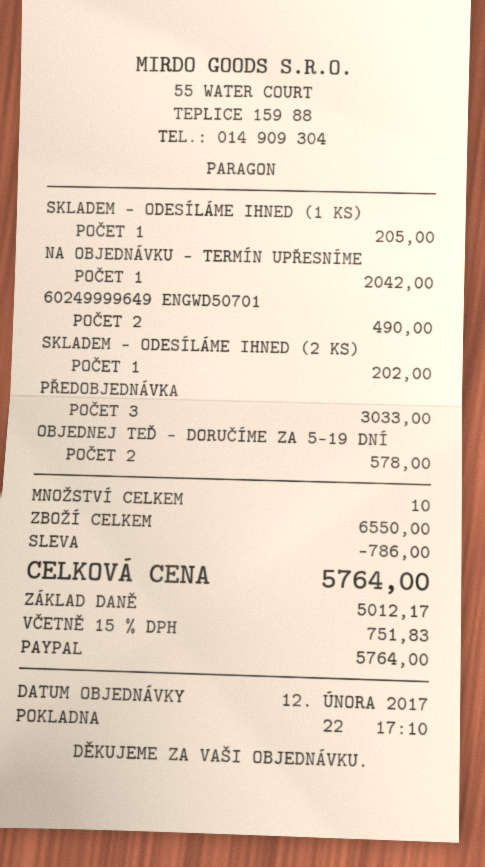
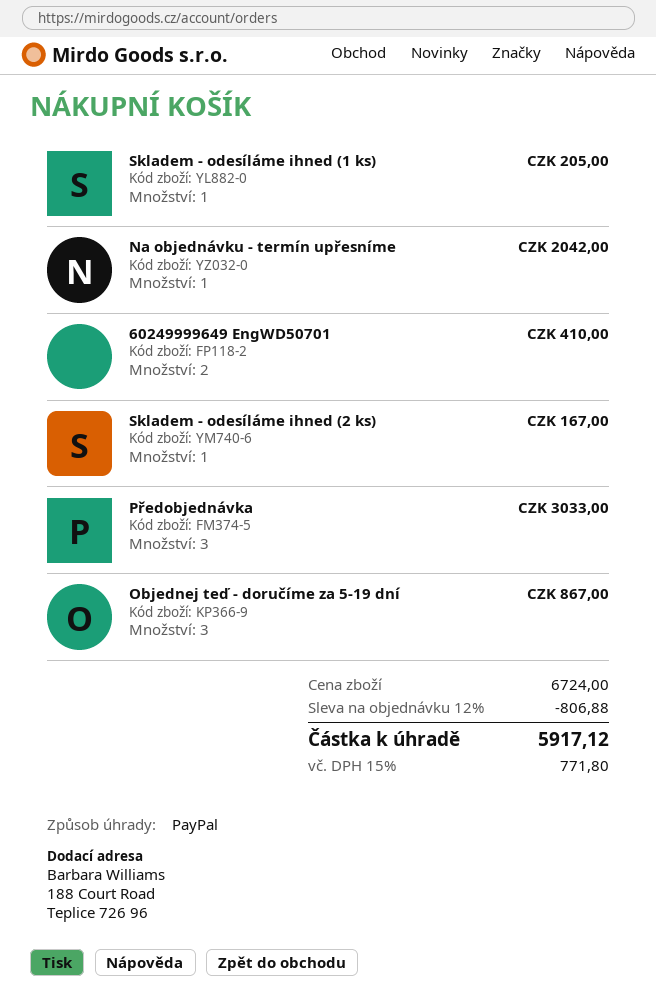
60249999649 ENGWD50701: 2 for 490.00 -> 2 for 410.00
SKLADEM - ODESÍLÁME IHNED (2 KS): 1 for 202.00 -> 1 for 167.00
OBJEDNEJ TEĎ - DORUČÍME ZA 5-19 DNÍ: 2 for 578.00 -> 3 for 867.00
subtotal: 6550.00 -> 6724.00
discount: 786.00 -> 806.88
tax: 15% = 751.83 -> 15% = 771.80
total: 5764.00 -> 5917.12

